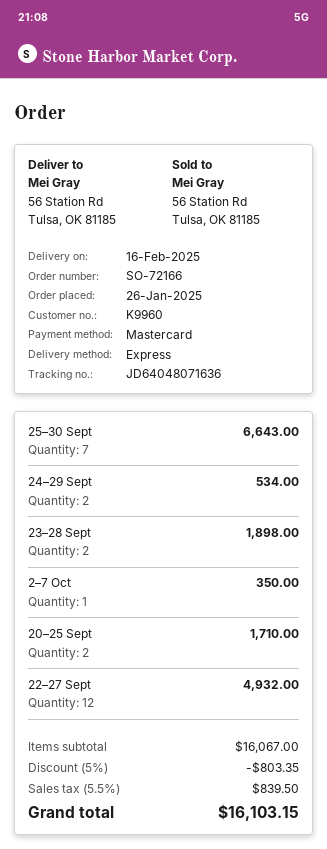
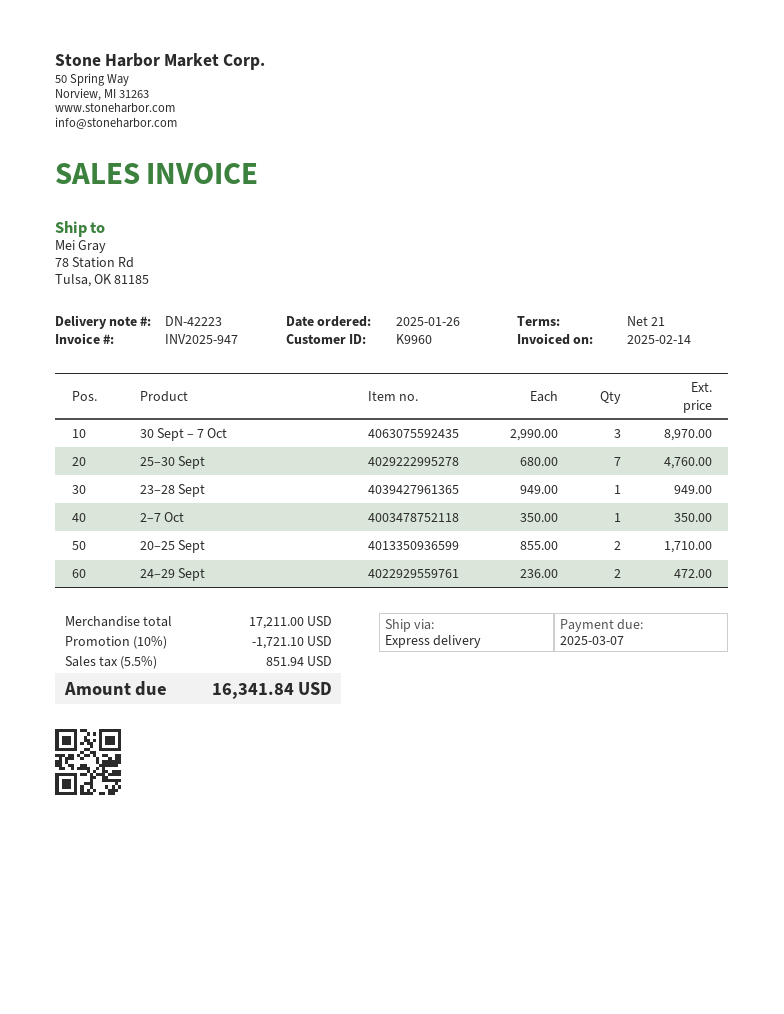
ship to: 56 Station Rd, Tulsa, OK 81185 -> 78 Station Rd, Tulsa, OK 81185
25–30 Sept: 7 for 6643.00 -> 7 for 4760.00
24–29 Sept: 2 for 534.00 -> 2 for 472.00
23–28 Sept: 2 for 1898.00 -> 1 for 949.00
22–27 Sept: 12 for 4932.00 -> none
30 Sept – 7 Oct: none -> 3 for 8970.00
subtotal: 16067.00 -> 17211.00
discount: 5% = 803.35 -> 10% = 1721.10
tax: 5.5% = 839.50 -> 5.5% = 851.94
total: 16103.15 -> 16341.84

